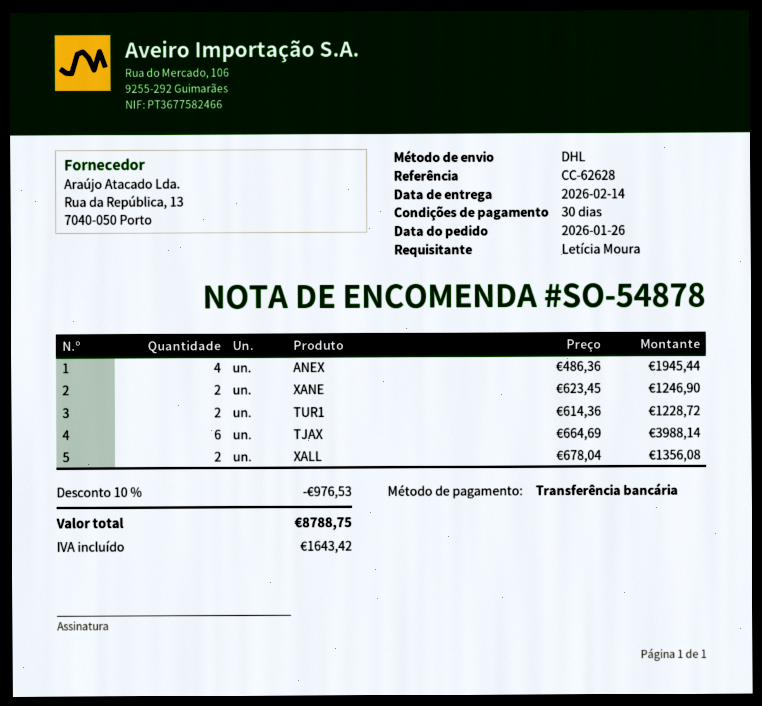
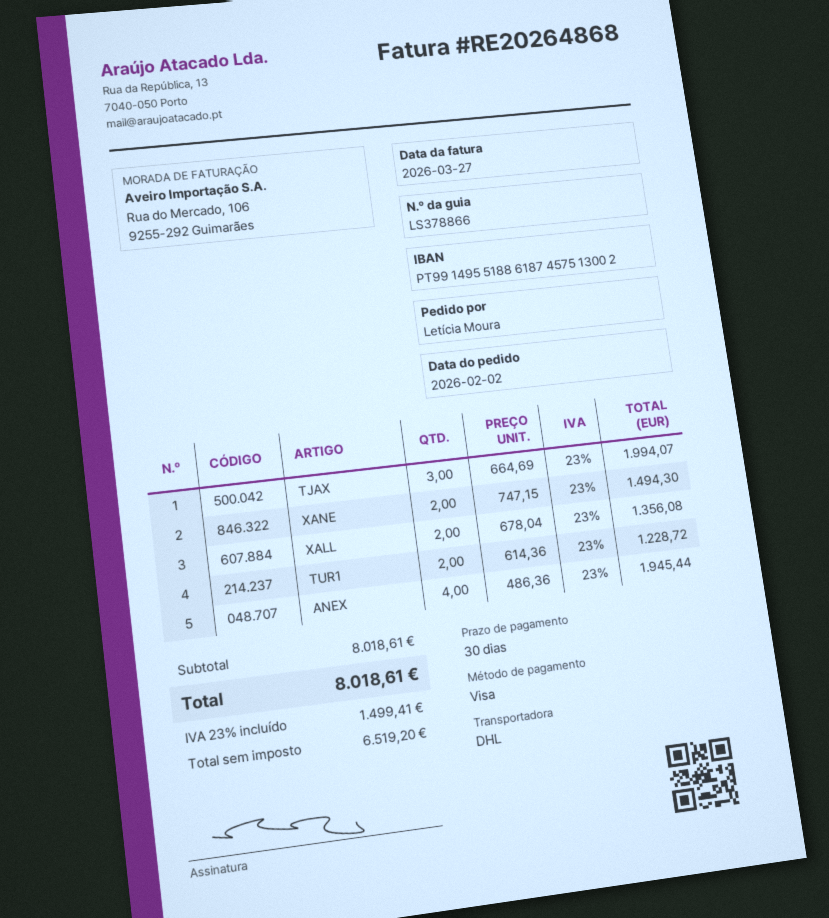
order date: 2026-01-26 -> 2026-02-02
payment method: bank transfer -> Visa
XANE: 2 x 623.45 = 1246.90 -> 2 x 747.15 = 1494.30
TJAX: 6 x 664.69 = 3988.14 -> 3 x 664.69 = 1994.07
discount: 10% = 976.53 -> none
tax: 1643.42 -> 1499.41
total: 8788.75 -> 8018.61

